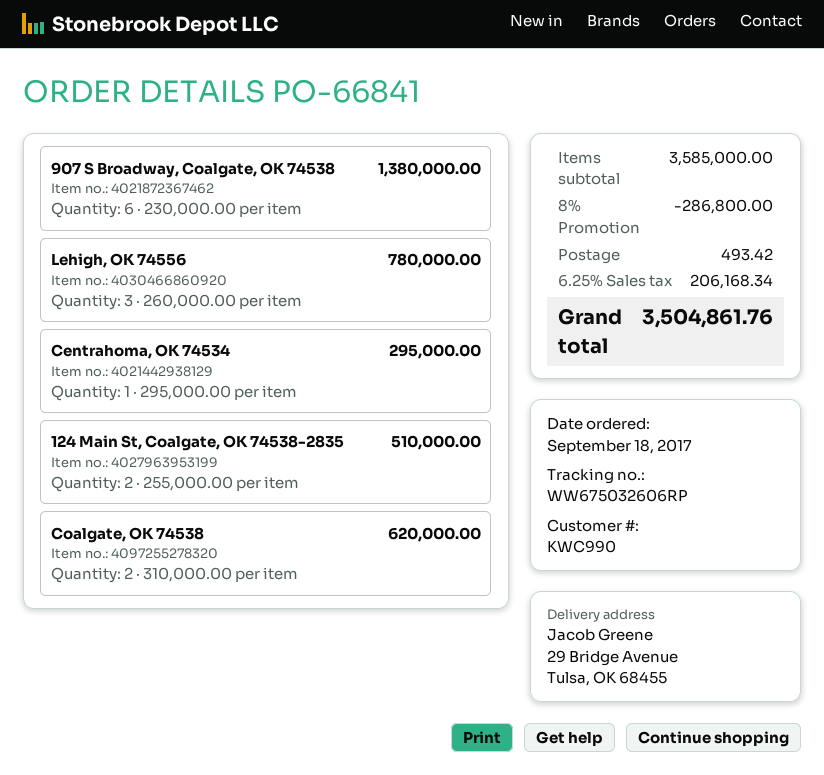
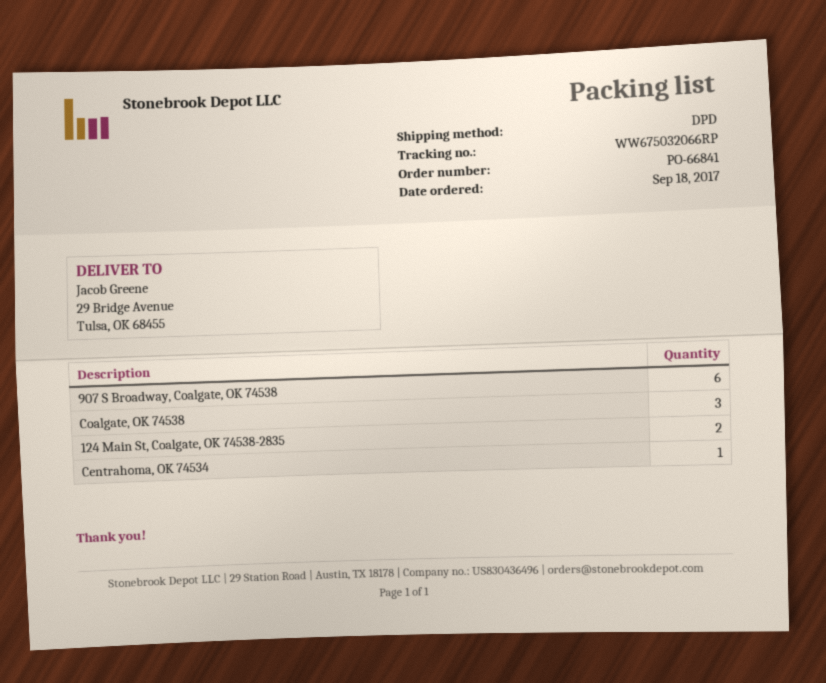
tracking number: WW675032606RP -> WW675032066RP
Lehigh, OK 74556: 3 -> none
Coalgate, OK 74538: 2 -> 3

